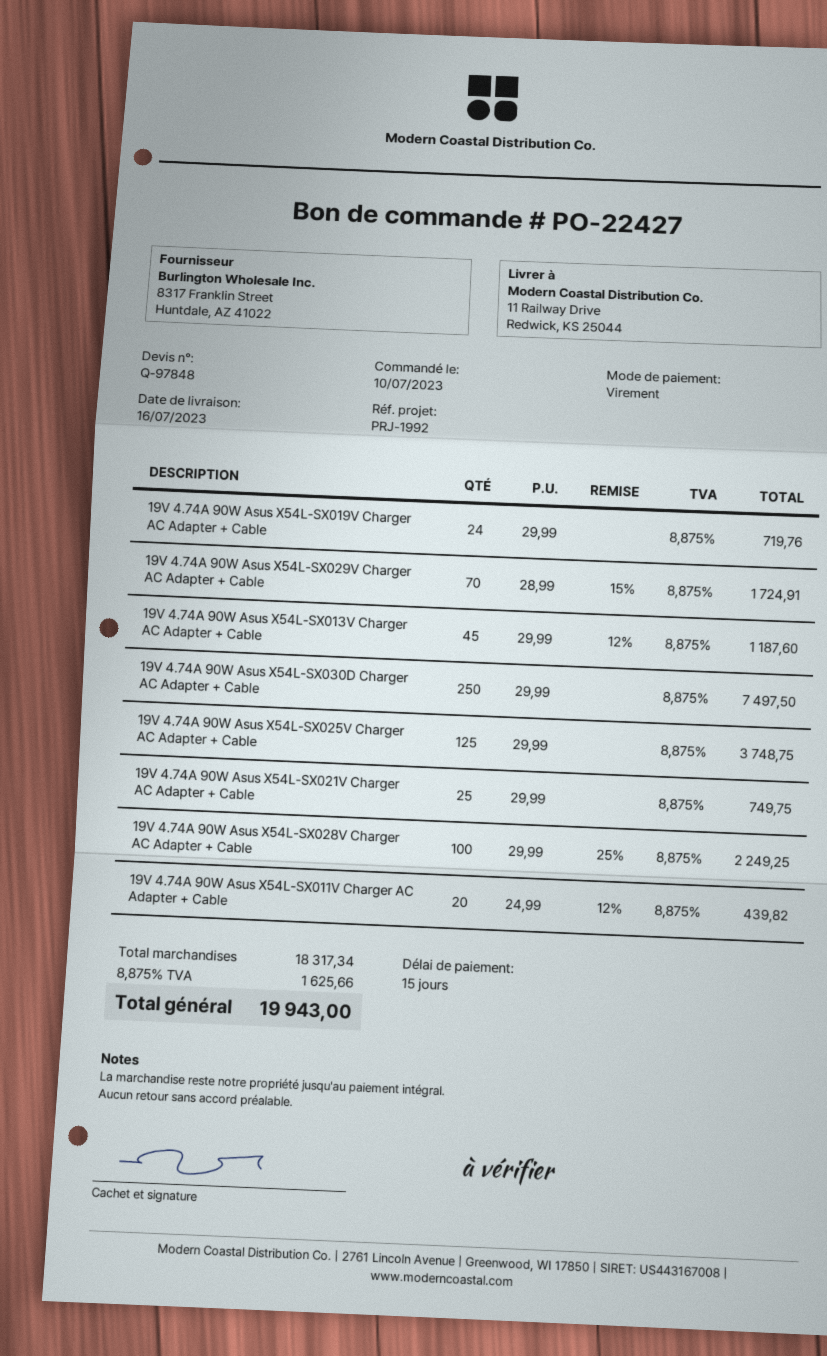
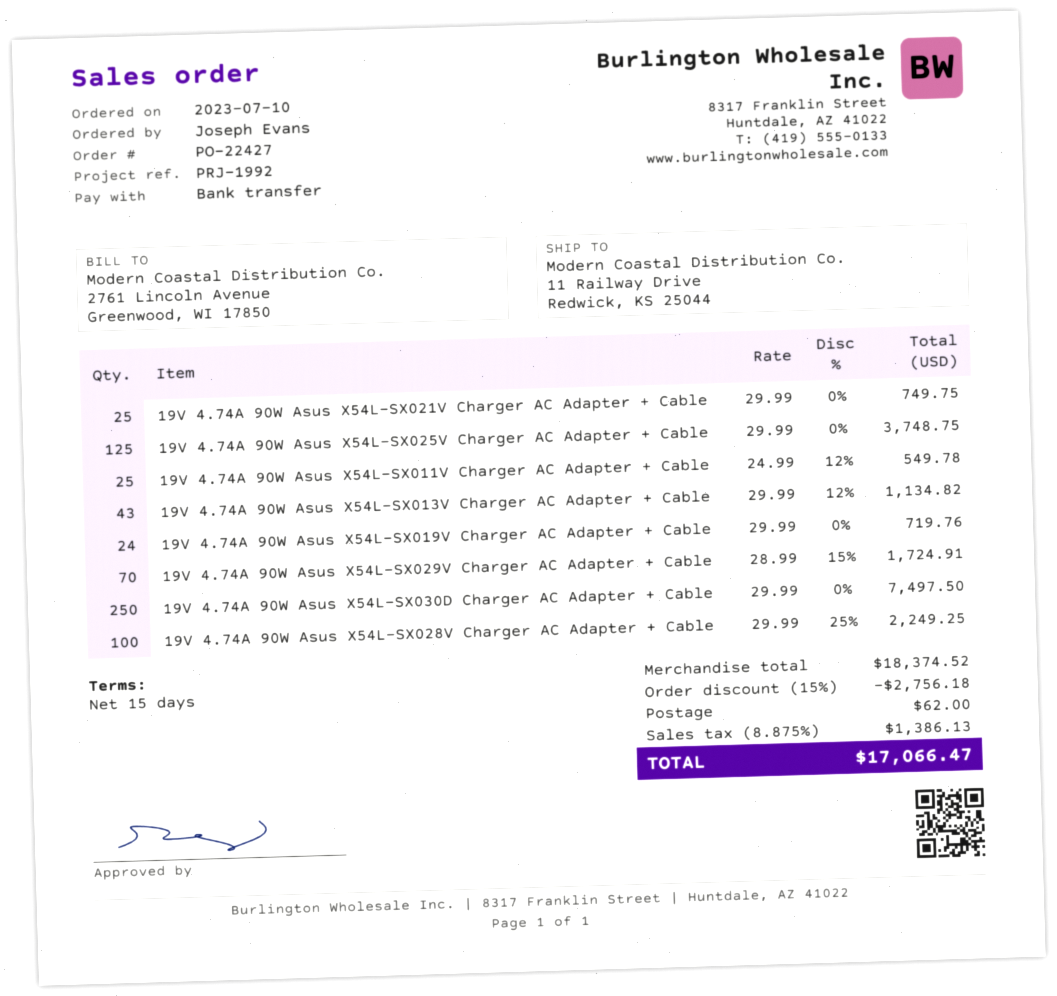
19V 4.74A 90W Asus X54L-SX013V Charger AC Adapter + Cable: 45 x 29.99 - 12% = 1187.60 -> 43 x 29.99 - 12% = 1134.82
19V 4.74A 90W Asus X54L-SX011V Charger AC Adapter + Cable: 20 x 24.99 - 12% = 439.82 -> 25 x 24.99 - 12% = 549.78
subtotal: 18317.34 -> 18374.52
discount: none -> 15% = 2756.18
shipping: none -> 62.00
tax: 8.875% = 1625.66 -> 8.875% = 1386.13
total: 19943.00 -> 17066.47

